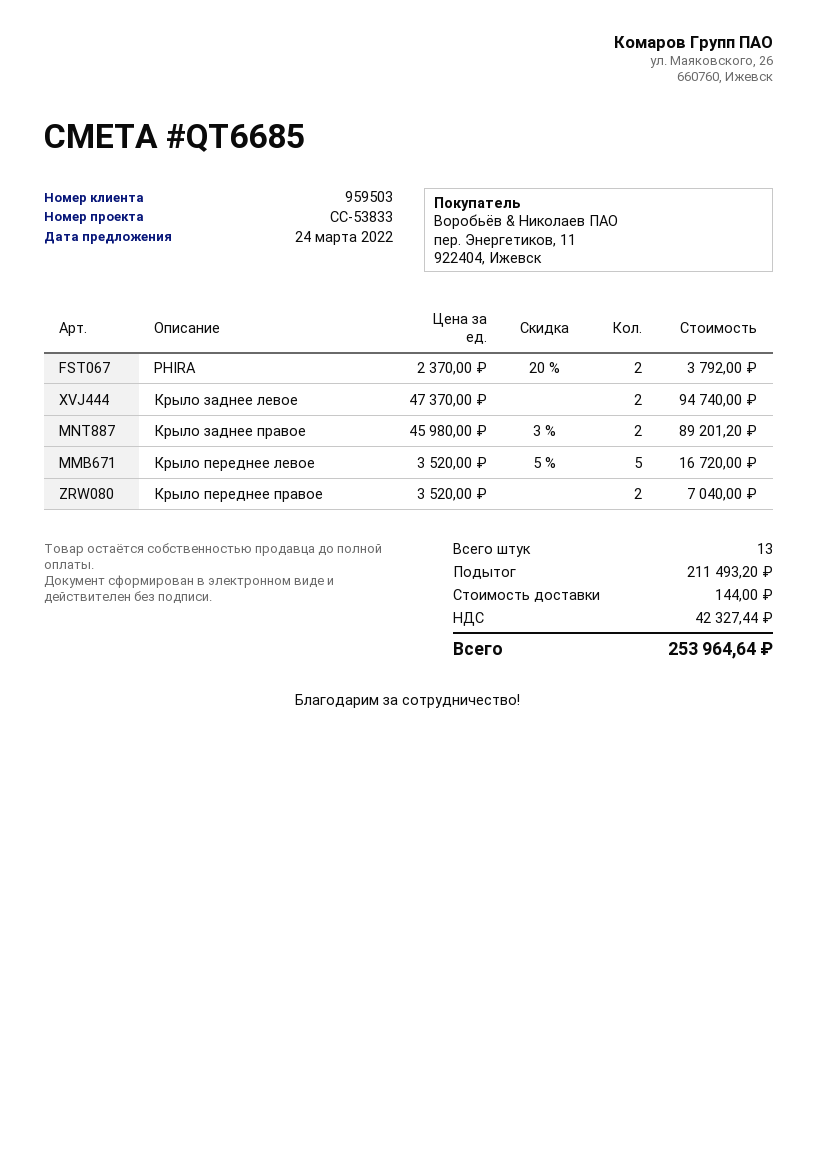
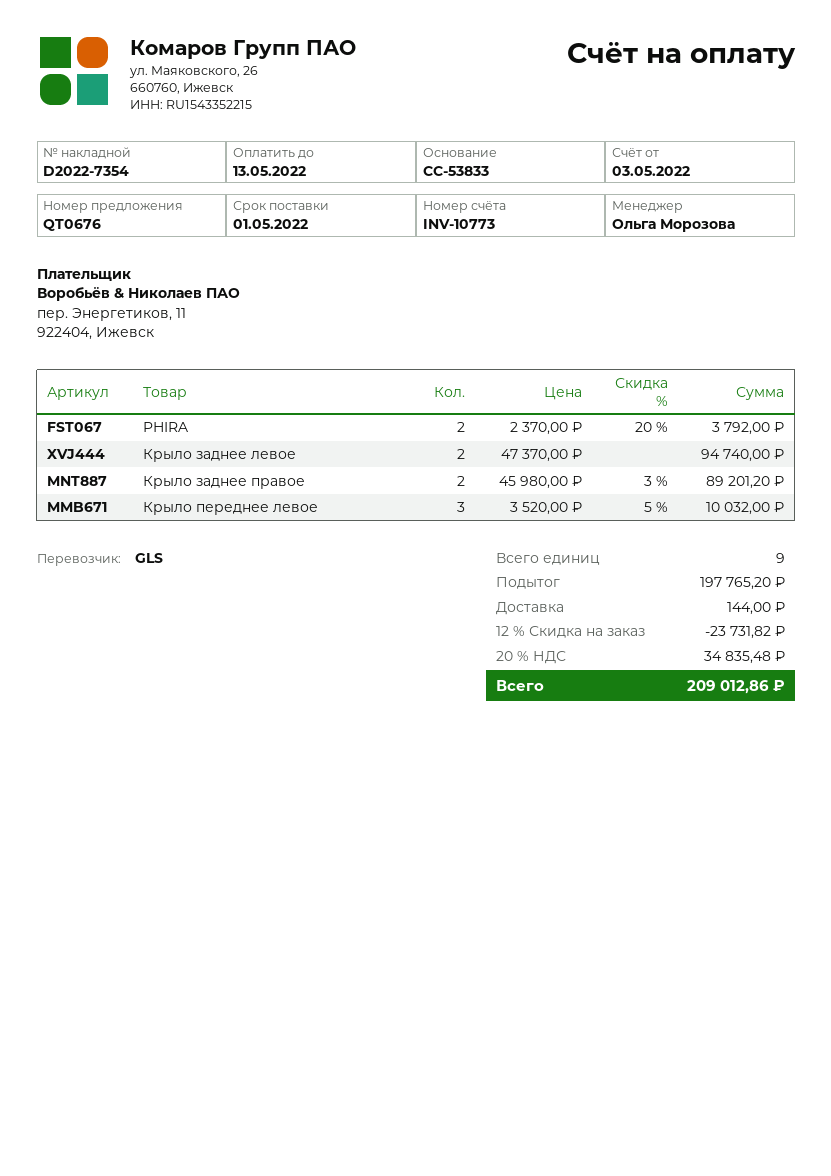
quote number: QT6685 -> QT0676
Крыло переднее левое: 5 x 3520.00 - 5% = 16720.00 -> 3 x 3520.00 - 5% = 10032.00
Крыло переднее правое: 2 x 3520.00 = 7040.00 -> none
total quantity: 13 -> 9
subtotal: 211493.20 -> 197765.20
discount: none -> 12% = 23731.82
tax: 42327.44 -> 34835.48
total: 253964.64 -> 209012.86

